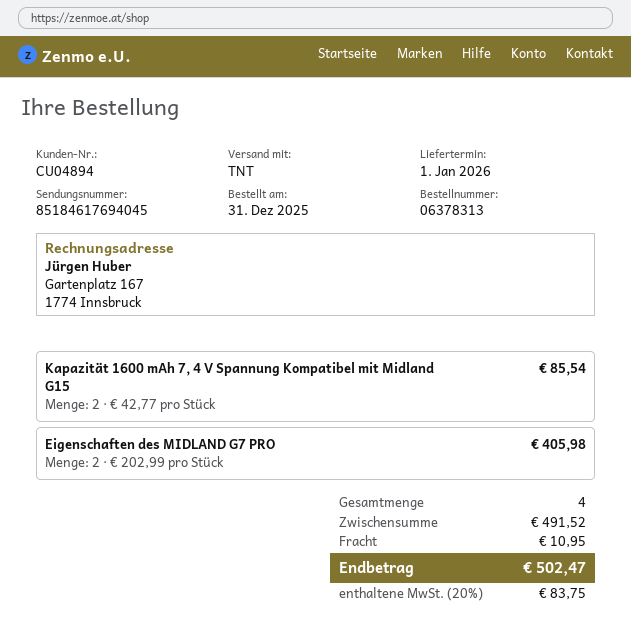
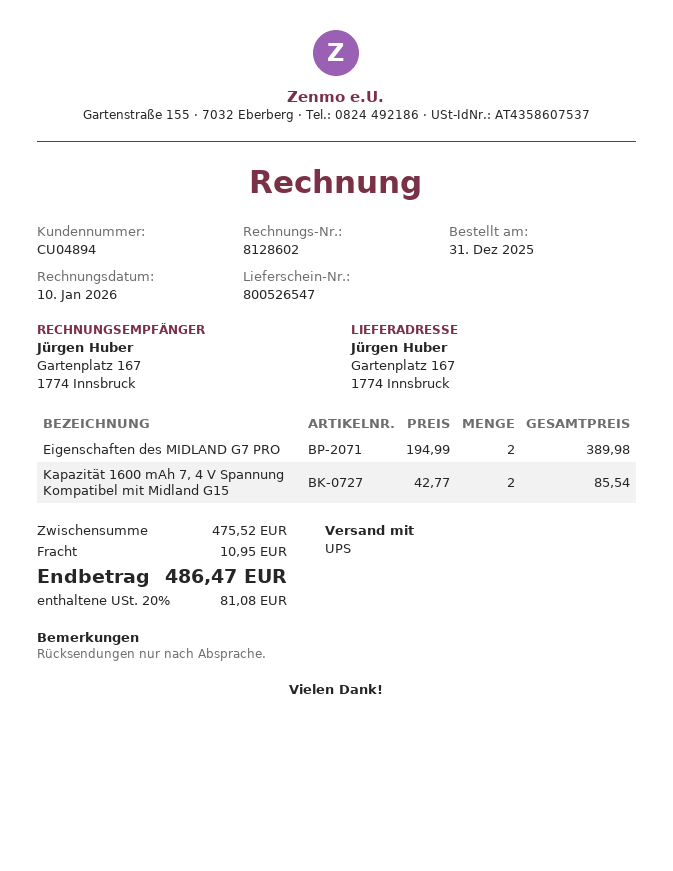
shipping method: TNT -> UPS
Eigenschaften des MIDLAND G7 PRO: 2 x 202.99 = 405.98 -> 2 x 194.99 = 389.98
subtotal: 491.52 -> 475.52
tax: 20% = 83.75 -> 20% = 81.08
total: 502.47 -> 486.47

